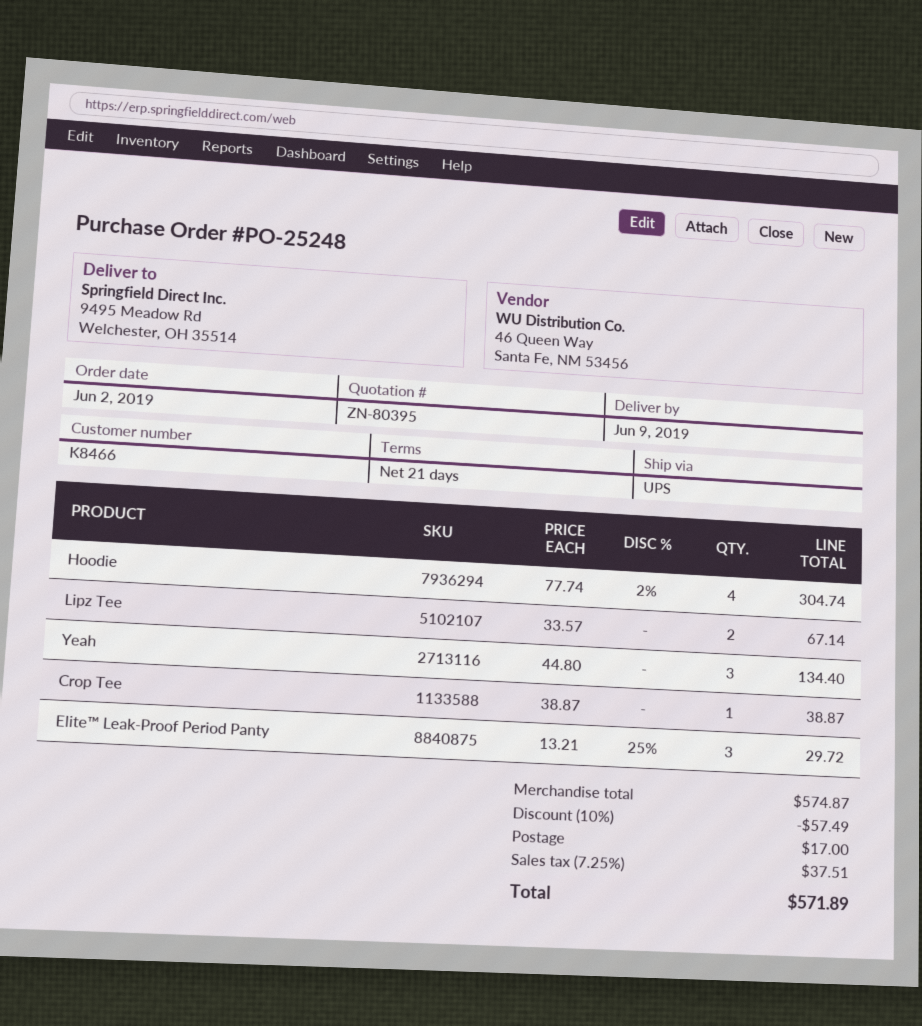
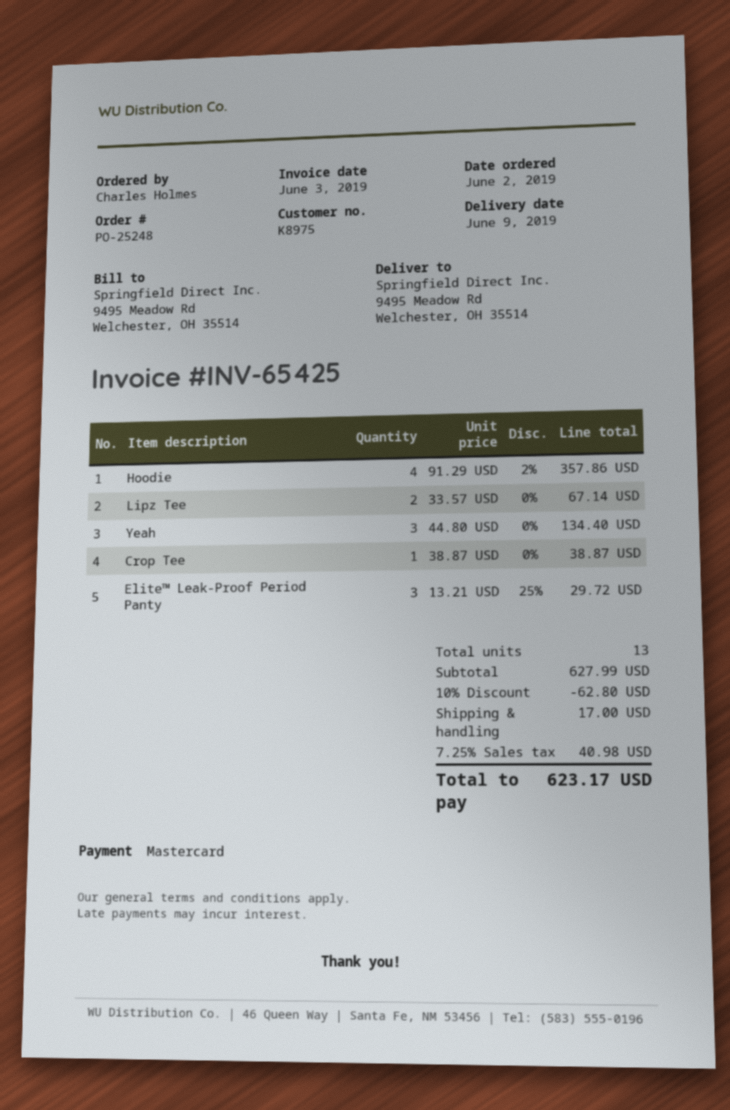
customer number: K8466 -> K8975
Hoodie: 4 x 77.74 - 2% = 304.74 -> 4 x 91.29 - 2% = 357.86
subtotal: 574.87 -> 627.99
discount: 10% = 57.49 -> 10% = 62.80
tax: 7.25% = 37.51 -> 7.25% = 40.98
total: 571.89 -> 623.17

